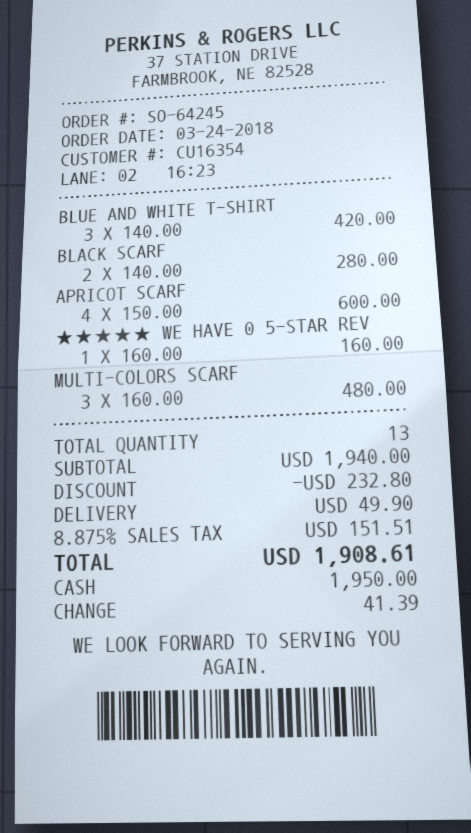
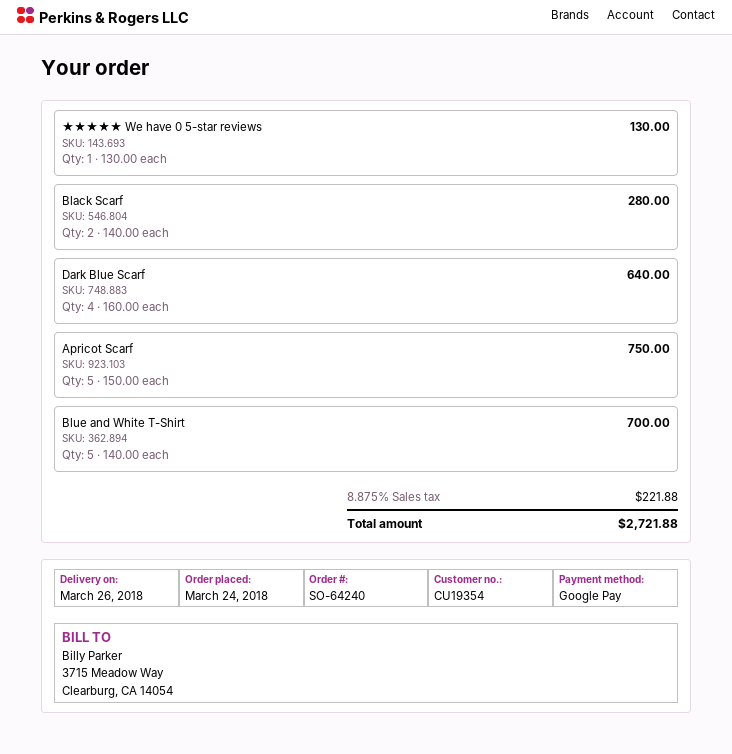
order number: SO-64245 -> SO-64240
customer number: CU16354 -> CU19354
payment method: cash -> Google Pay
BLUE AND WHITE T-SHIRT: 3 x 140.00 = 420.00 -> 5 x 140.00 = 700.00
APRICOT SCARF: 4 x 150.00 = 600.00 -> 5 x 150.00 = 750.00
★★★★★ WE HAVE 0 5-STAR REV: 1 x 160.00 = 160.00 -> 1 x 130.00 = 130.00
MULTI-COLORS SCARF: 3 x 160.00 = 480.00 -> none
Dark Blue Scarf: none -> 4 x 160.00 = 640.00
discount: 232.80 -> none
shipping: 49.90 -> none
tax: 8.875% = 151.51 -> 8.875% = 221.88
total: 1908.61 -> 2721.88

